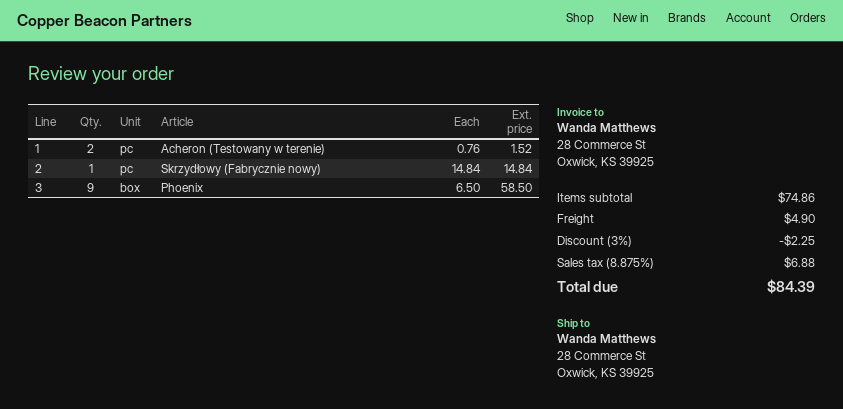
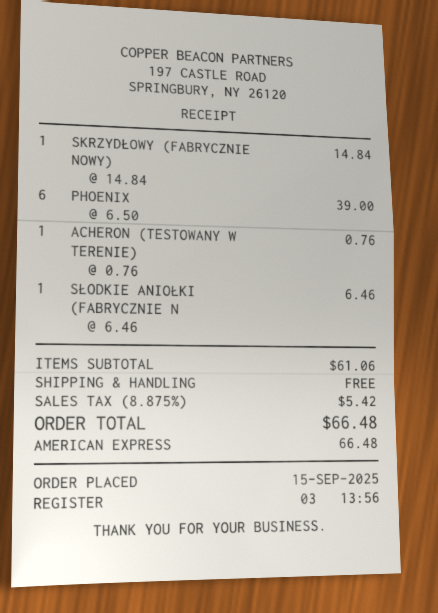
Acheron (Testowany w terenie): 2 x 0.76 = 1.52 -> 1 x 0.76 = 0.76
Phoenix: 9 x 6.50 = 58.50 -> 6 x 6.50 = 39.00
SŁODKIE ANIOŁKI (FABRYCZNIE N: none -> 1 x 6.46 = 6.46
subtotal: 74.86 -> 61.06
discount: 3% = 2.25 -> none
shipping: 4.90 -> 0.00
tax: 8.875% = 6.88 -> 8.875% = 5.42
total: 84.39 -> 66.48

